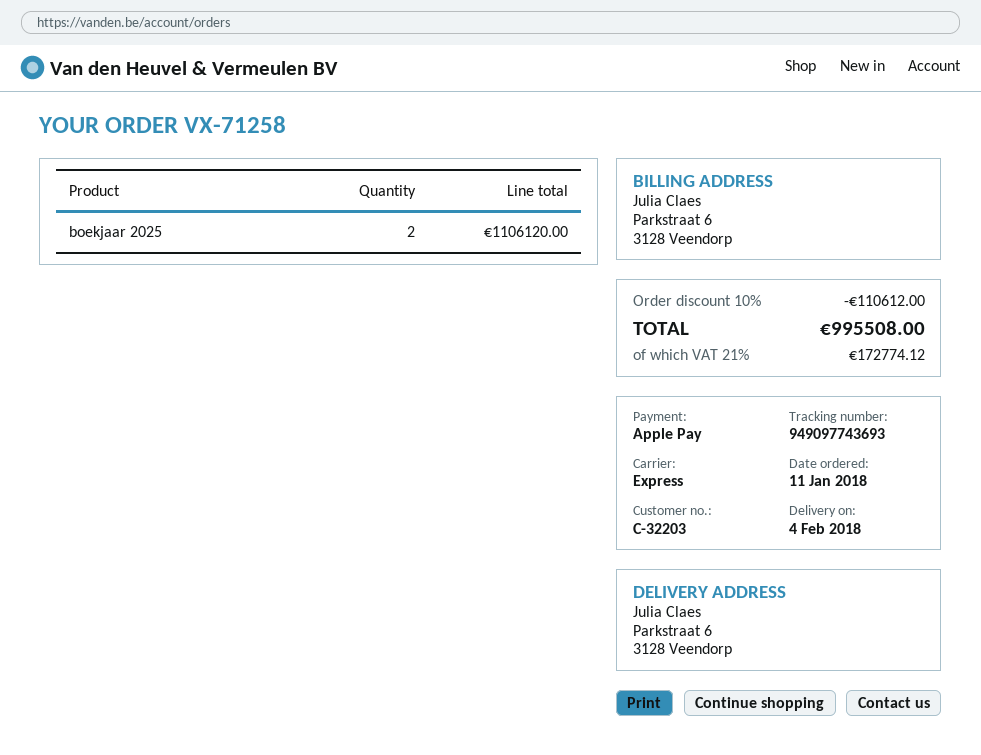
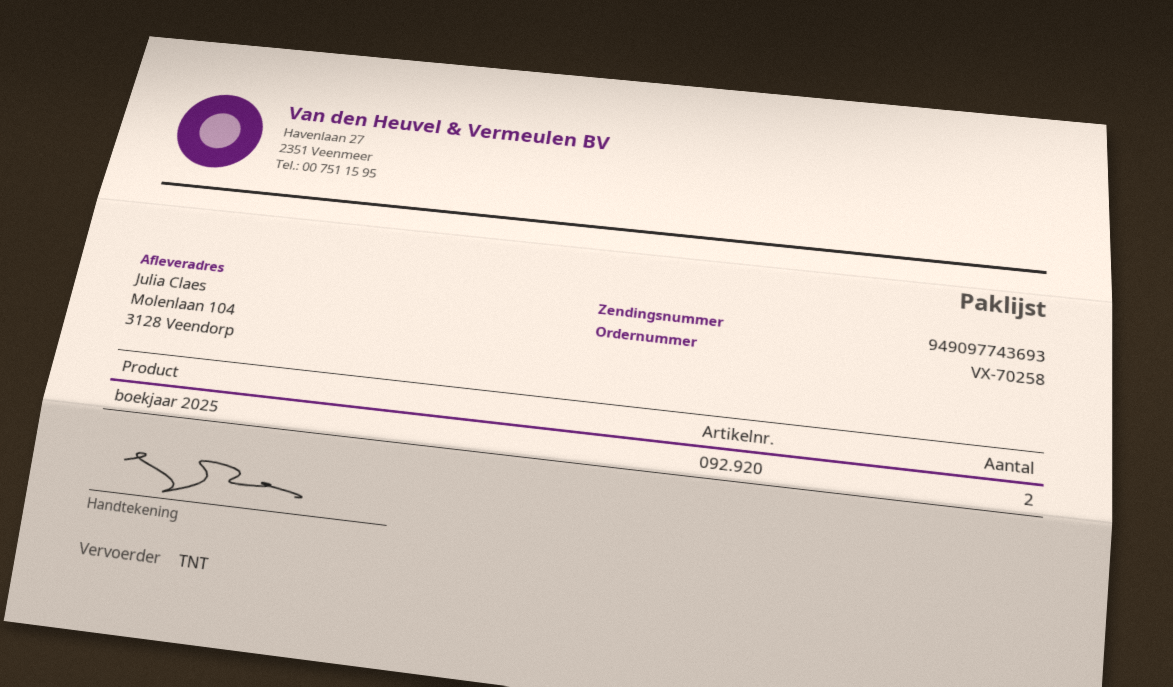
order number: VX-71258 -> VX-70258
shipping method: express -> TNT
ship to: Parkstraat 6, 3128 Veendorp -> Molenlaan 104, 3128 Veendorp

